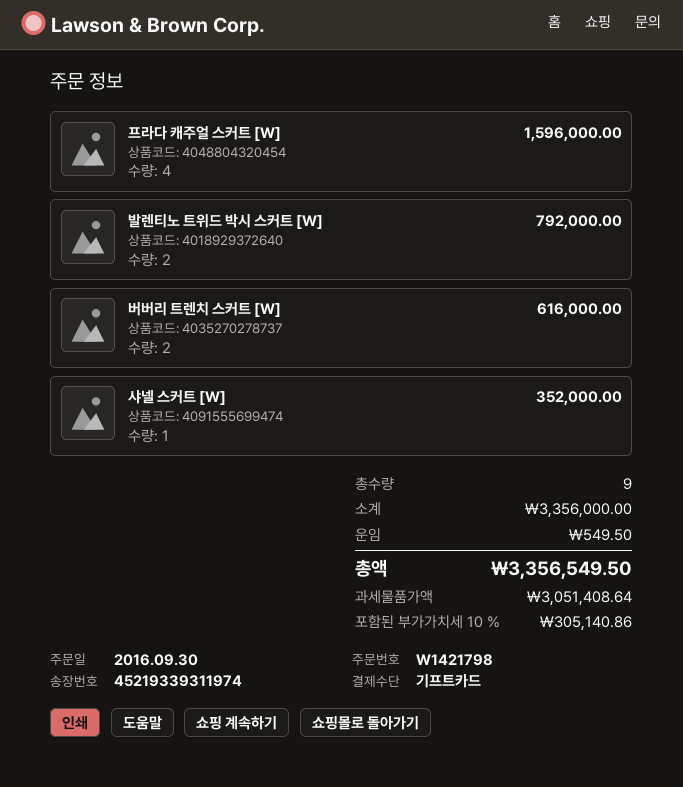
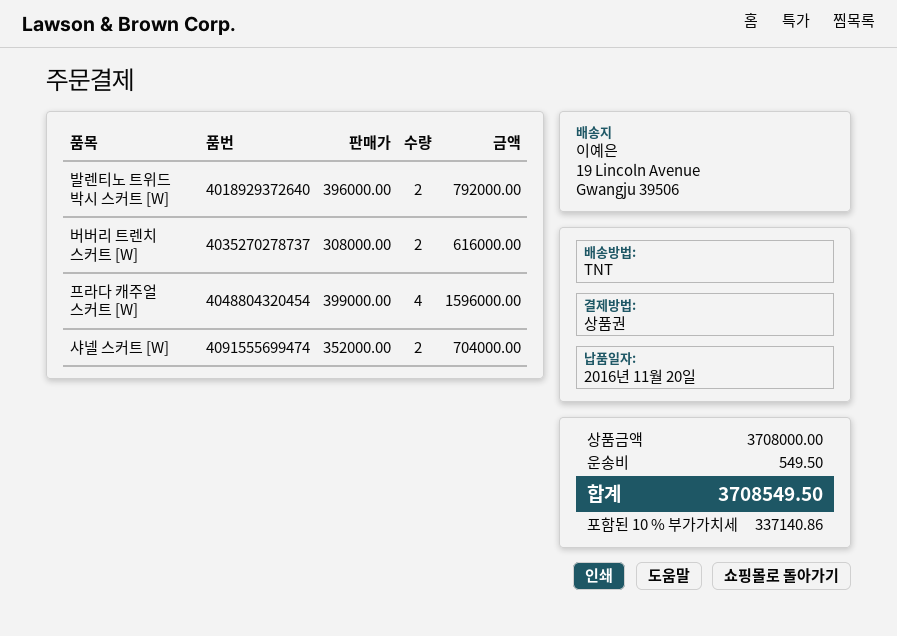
샤넬 스커트 [W]: 1 for 352000.00 -> 2 for 704000.00
subtotal: 3356000.00 -> 3708000.00
tax: 10% = 305140.86 -> 10% = 337140.86
total: 3356549.50 -> 3708549.50

